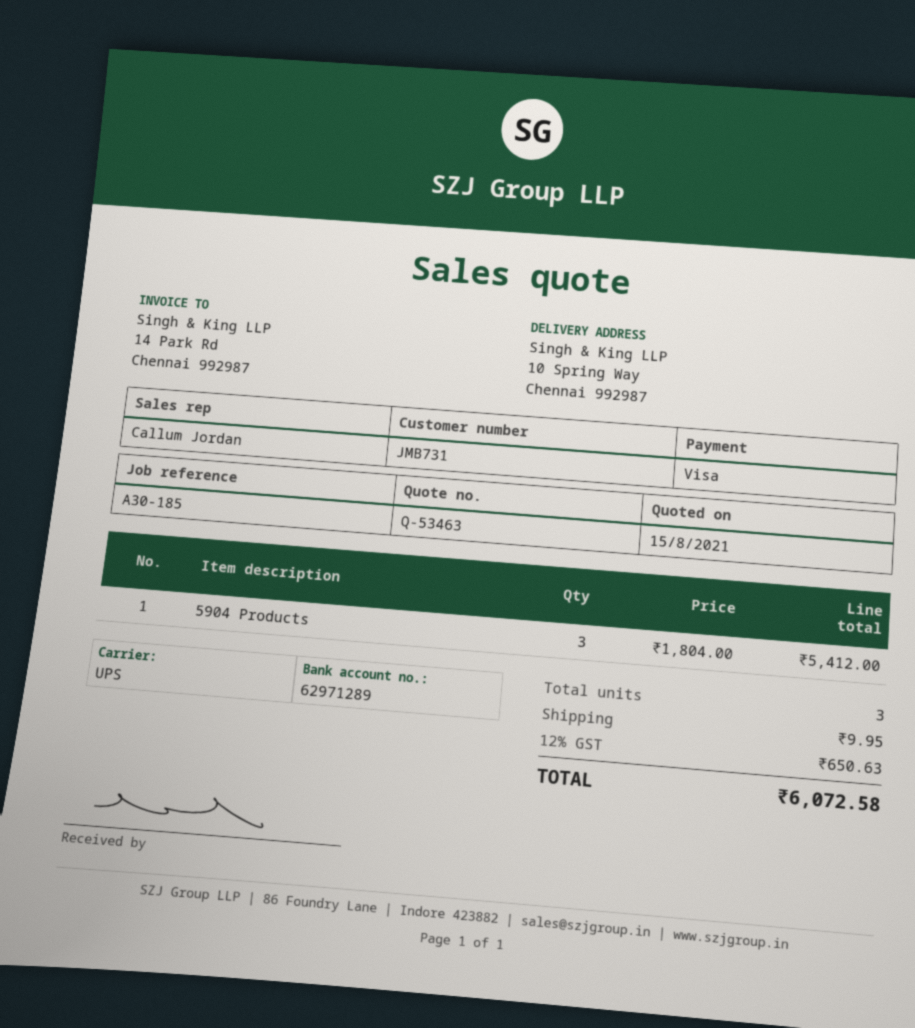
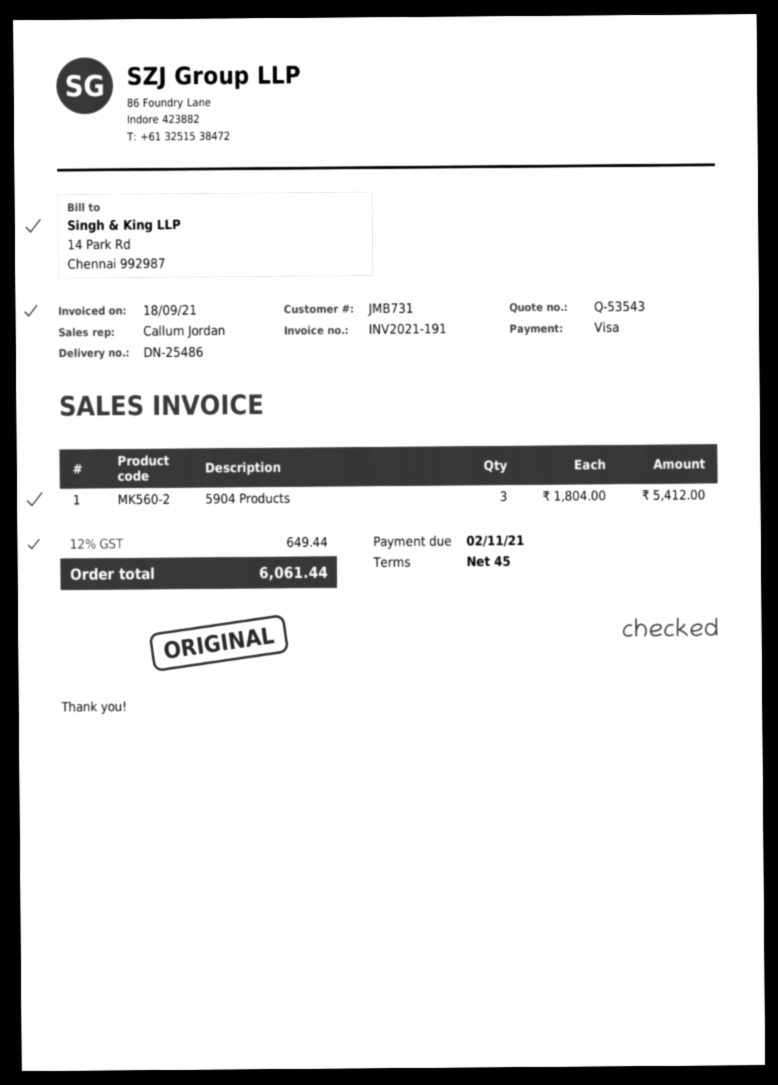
quote number: Q-53463 -> Q-53543
shipping: 9.95 -> none
tax: 12% = 650.63 -> 12% = 649.44
total: 6072.58 -> 6061.44

